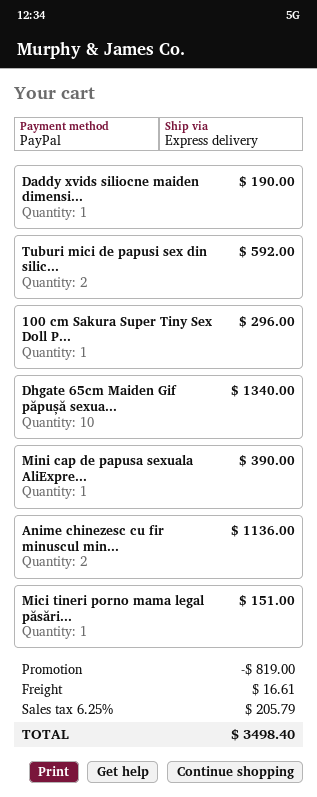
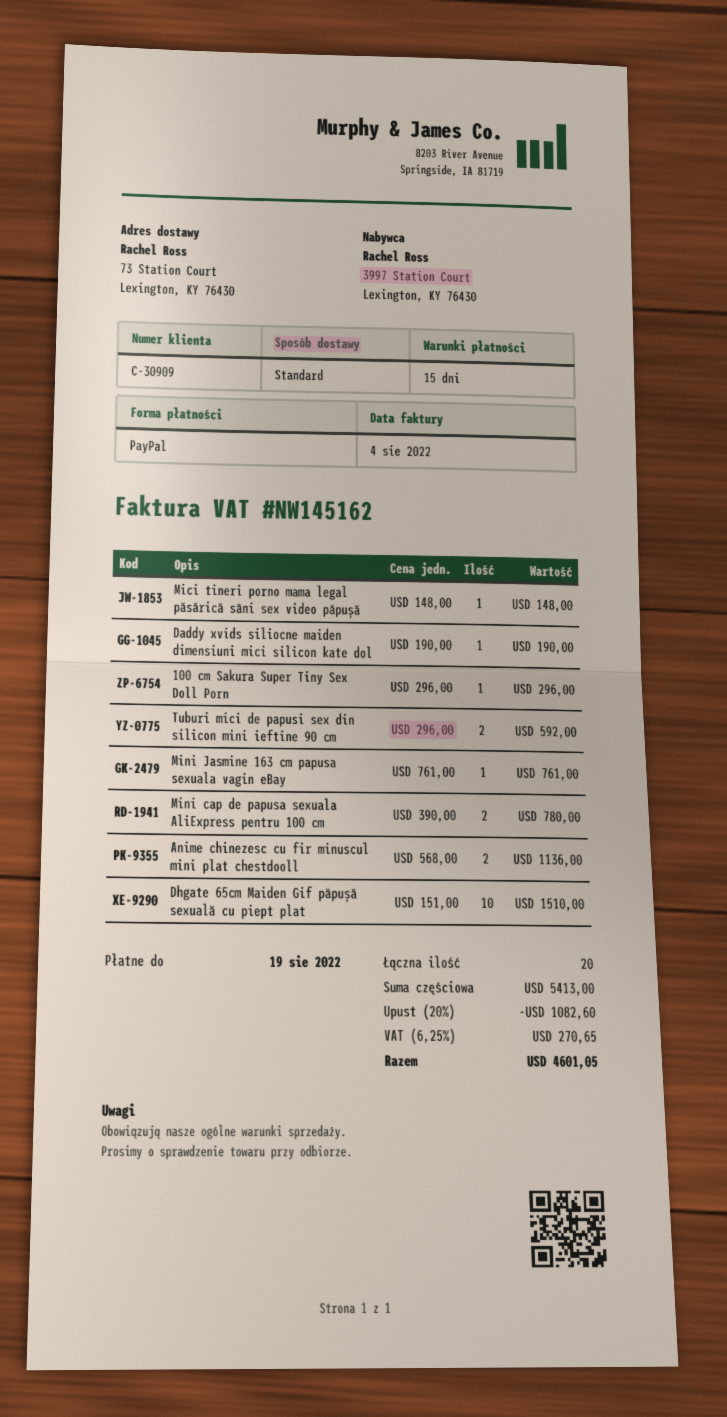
shipping method: express -> standard
Dhgate 65cm Maiden Gif păpușă sexua...: 10 for 1340.00 -> 10 for 1510.00
Mini cap de papusa sexuala AliExpre...: 1 for 390.00 -> 2 for 780.00
Mici tineri porno mama legal păsări...: 1 for 151.00 -> 1 for 148.00
Mini Jasmine 163 cm papusa sexuala vagin eBay: none -> 1 for 761.00
discount: 819.00 -> 1082.60
shipping: 16.61 -> none
tax: 6.25% = 205.79 -> 6.25% = 270.65
total: 3498.40 -> 4601.05

